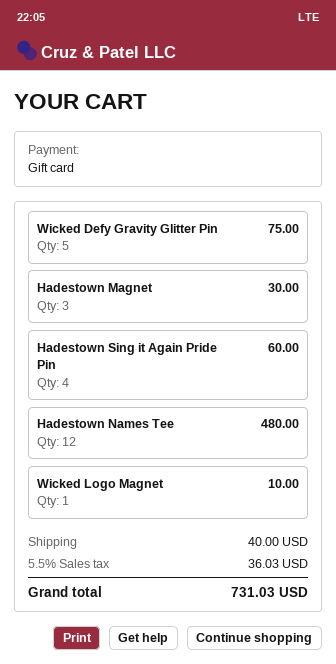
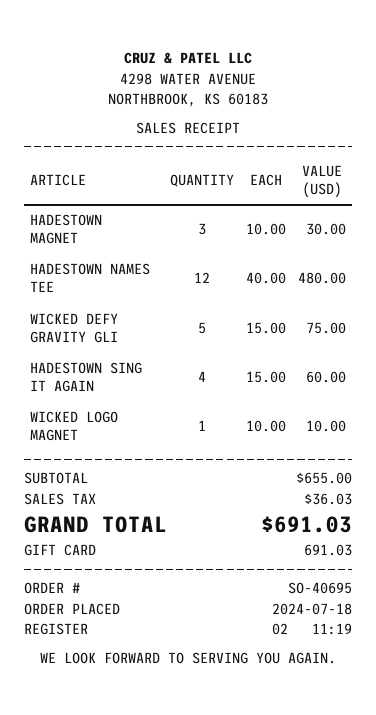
shipping: 40.00 -> none
total: 731.03 -> 691.03

